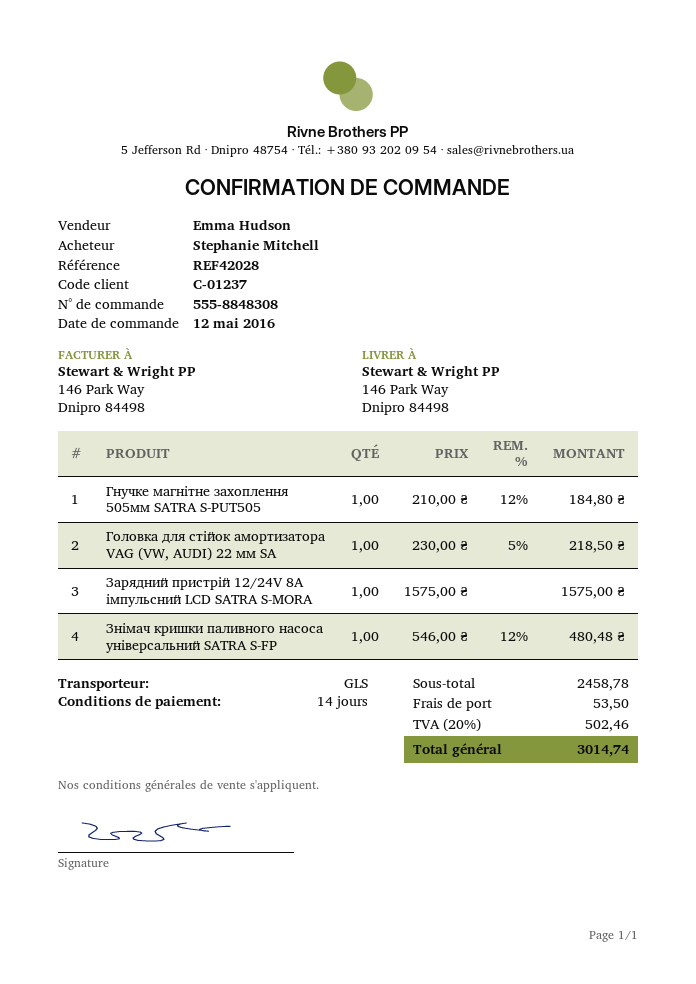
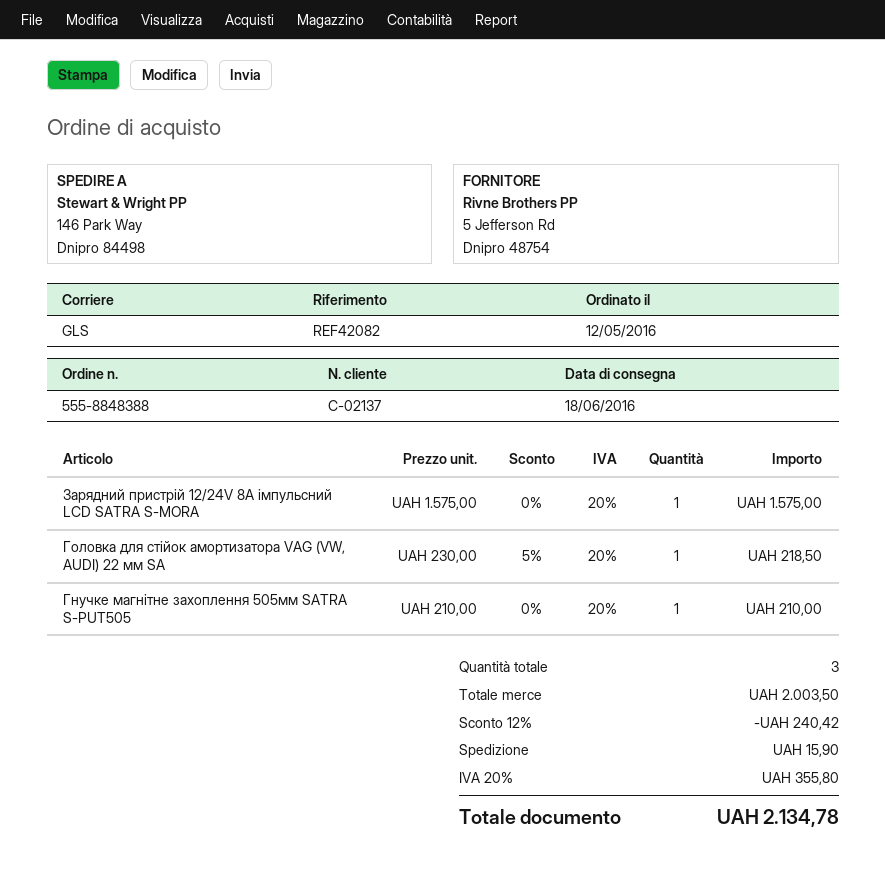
order number: 555-8848308 -> 555-8848388
customer number: C-01237 -> C-02137
reference: REF42028 -> REF42082
Гнучке магнітне захоплення 505мм SATRA S-PUT505: 1 x 210.00 - 12% = 184.80 -> 1 x 210.00 = 210.00
Знімач кришки паливного насоса універсальний SATRA S-FP: 1 x 546.00 - 12% = 480.48 -> none
subtotal: 2458.78 -> 2003.50
discount: none -> 12% = 240.42
shipping: 53.50 -> 15.90
tax: 20% = 502.46 -> 20% = 355.80
total: 3014.74 -> 2134.78

